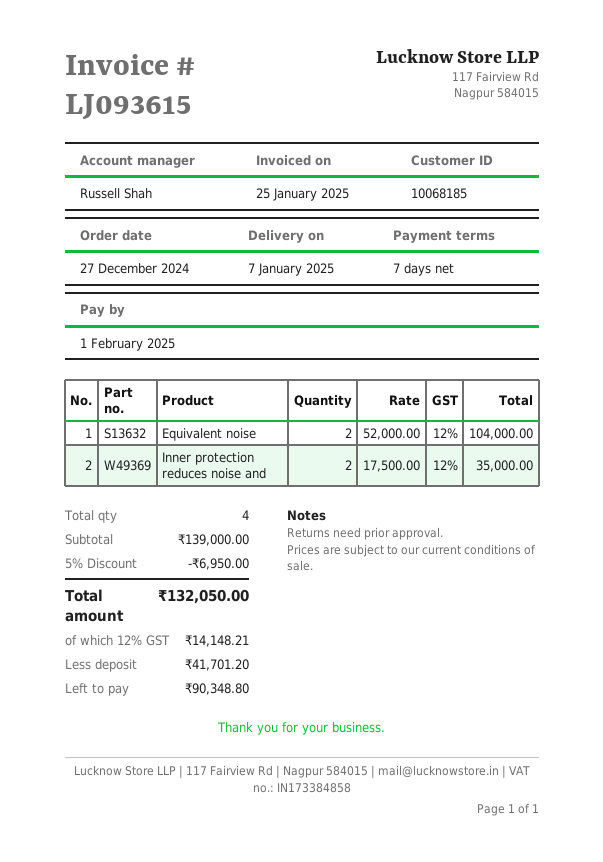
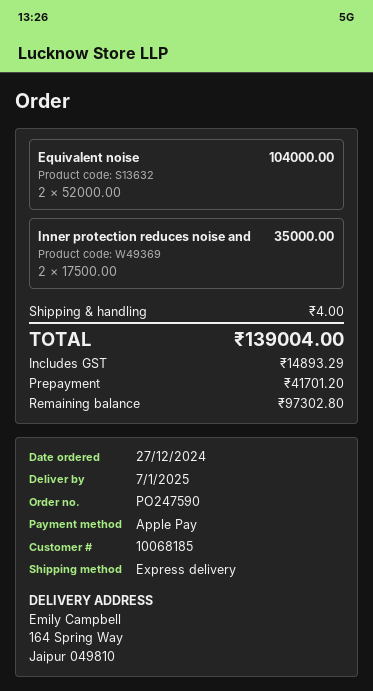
discount: 5% = 6950.00 -> none
shipping: none -> 4.00
tax: 14148.21 -> 14893.29
total: 132050.00 -> 139004.00
balance: 90348.80 -> 97302.80

